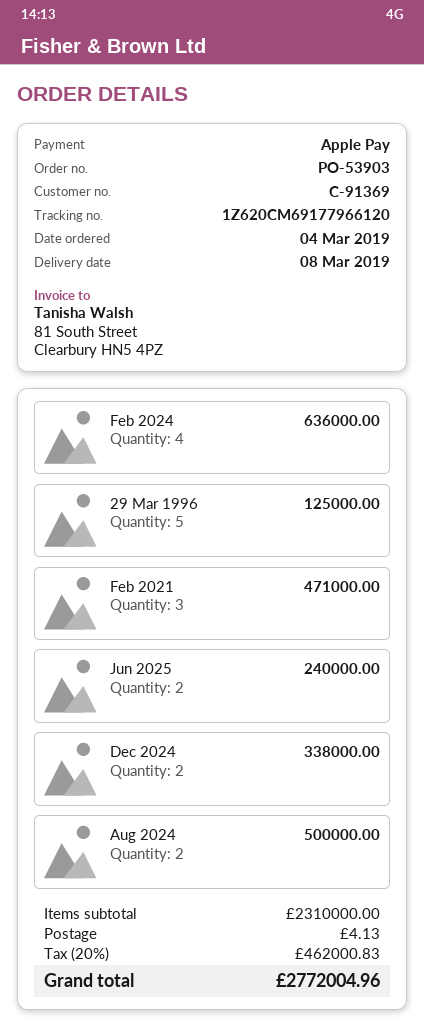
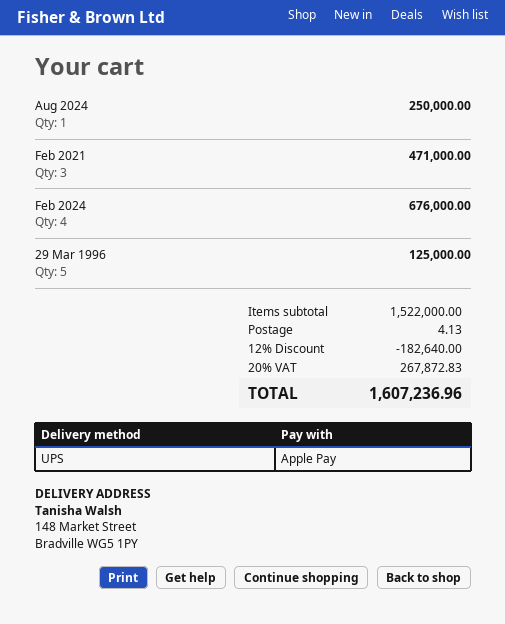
Feb 2024: 4 for 636000.00 -> 4 for 676000.00
Jun 2025: 2 for 240000.00 -> none
Dec 2024: 2 for 338000.00 -> none
Aug 2024: 2 for 500000.00 -> 1 for 250000.00
subtotal: 2310000.00 -> 1522000.00
discount: none -> 12% = 182640.00
tax: 20% = 462000.83 -> 20% = 267872.83
total: 2772004.96 -> 1607236.96

